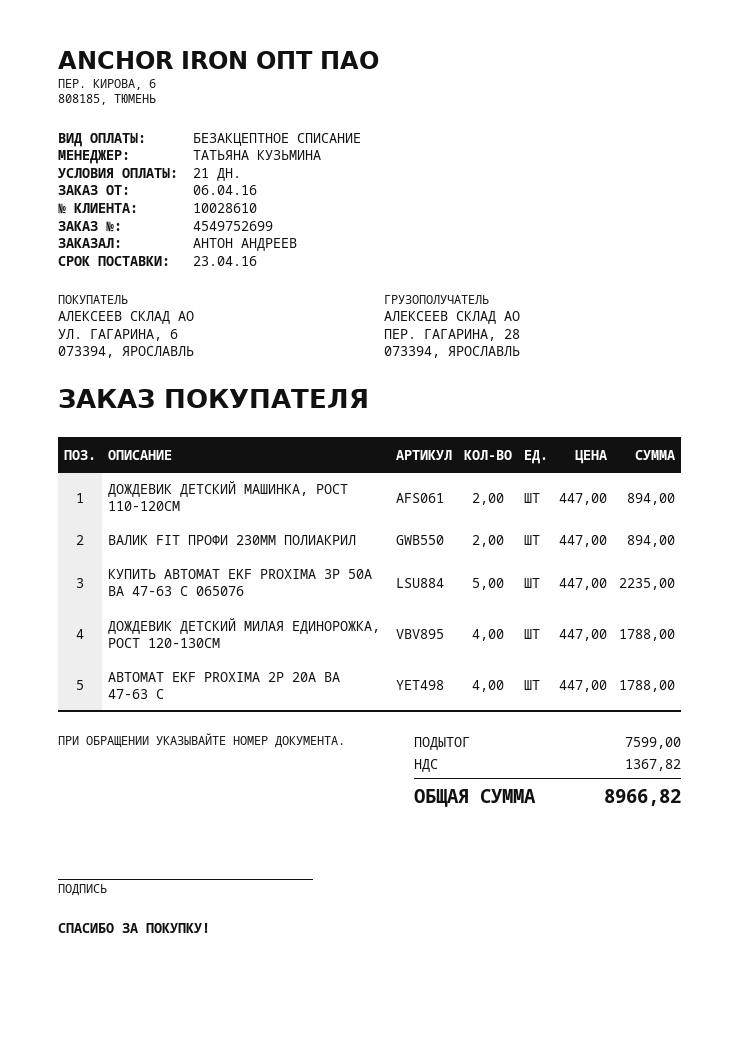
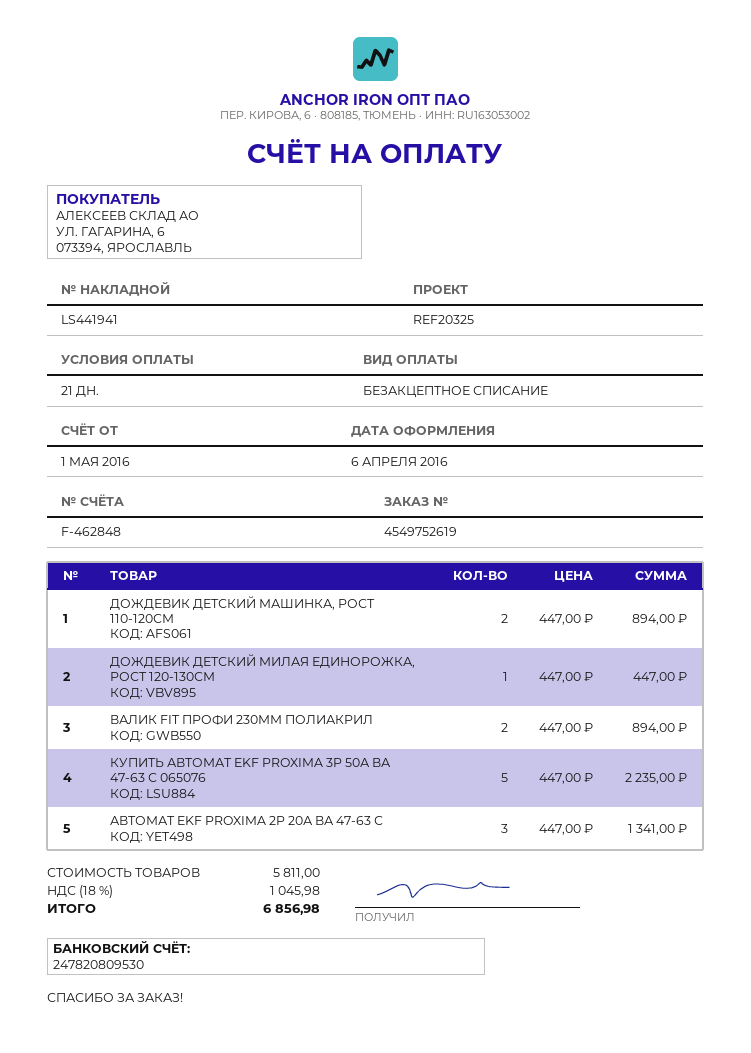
order number: 4549752699 -> 4549752619
ДОЖДЕВИК ДЕТСКИЙ МИЛАЯ ЕДИНОРОЖКА, РОСТ 120-130СМ: 4 x 447.00 = 1788.00 -> 1 x 447.00 = 447.00
АВТОМАТ EKF PROXIMA 2P 20А ВА 47-63 С: 4 x 447.00 = 1788.00 -> 3 x 447.00 = 1341.00
subtotal: 7599.00 -> 5811.00
tax: 1367.82 -> 1045.98
total: 8966.82 -> 6856.98

